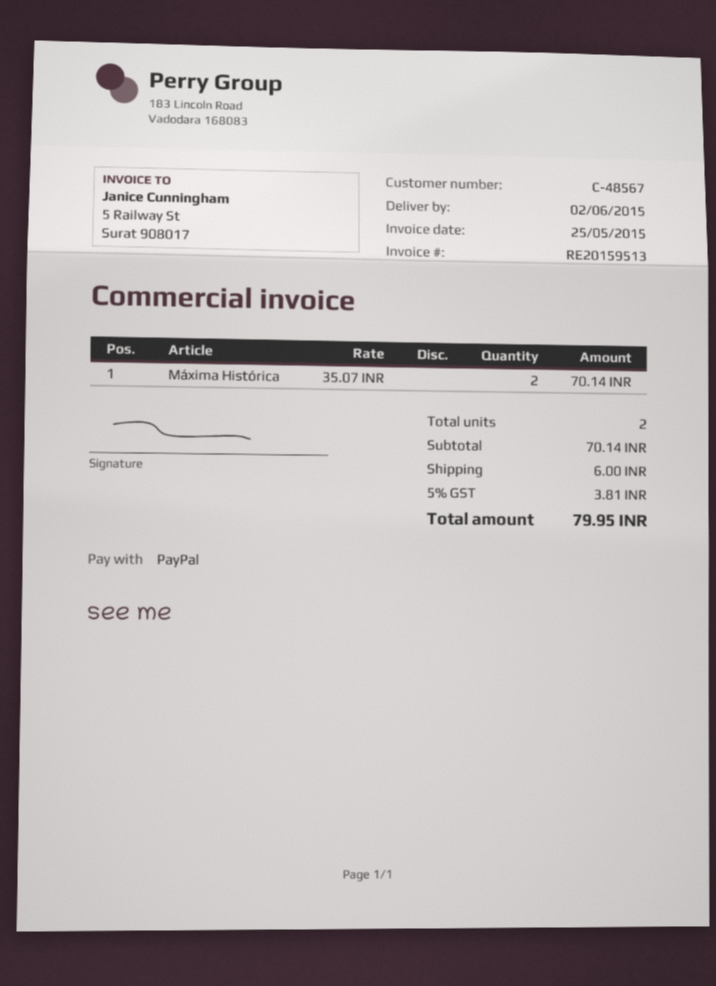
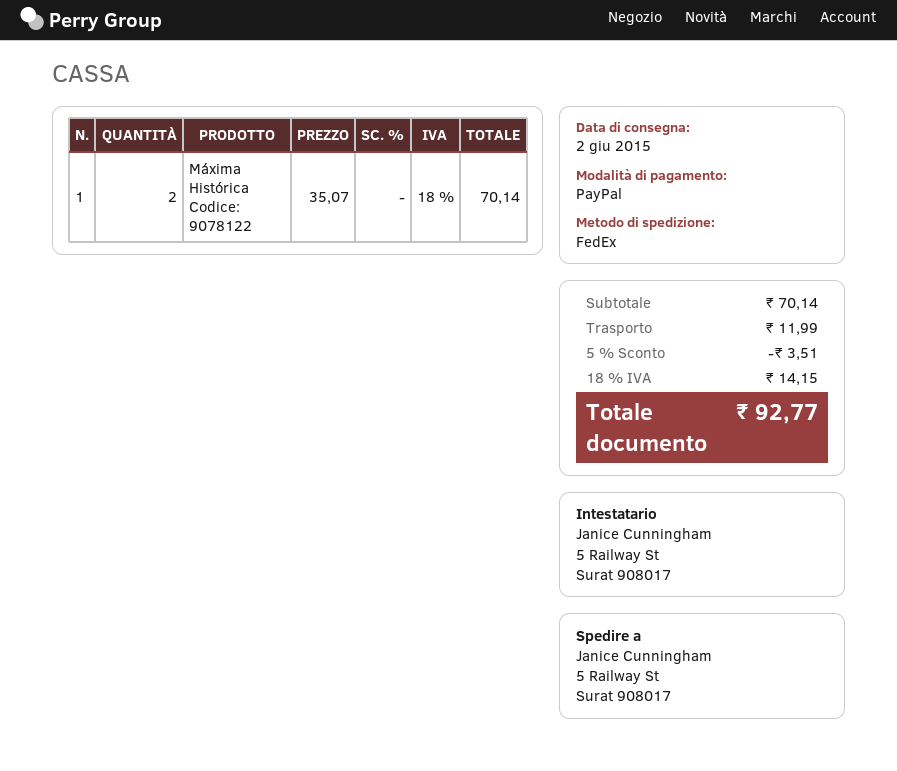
discount: none -> 5% = 3.51
shipping: 6.00 -> 11.99
tax: 5% = 3.81 -> 18% = 14.15
total: 79.95 -> 92.77

